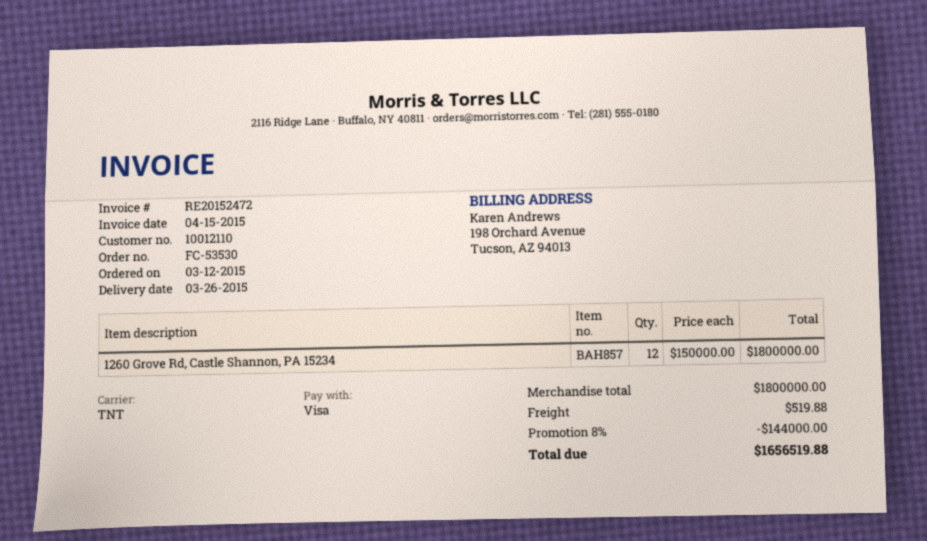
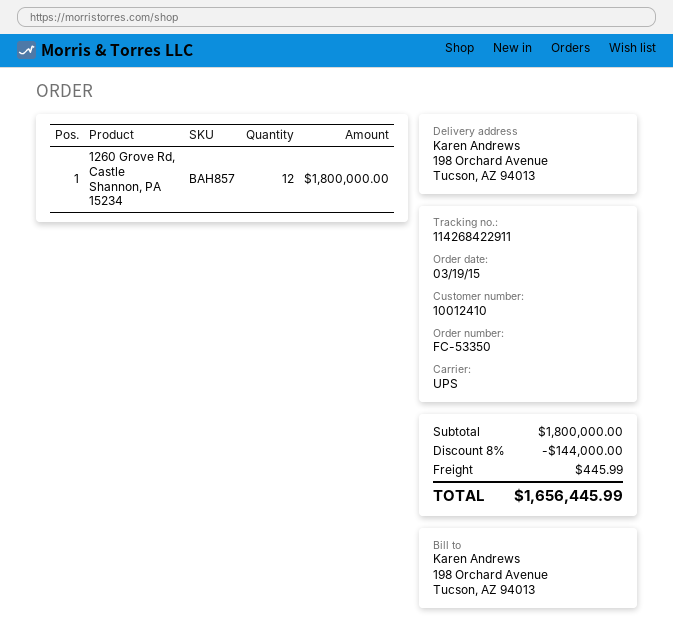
order number: FC-53530 -> FC-53350
order date: 2015-03-12 -> 2015-03-19
customer number: 10012110 -> 10012410
shipping method: TNT -> UPS
shipping: 519.88 -> 445.99
total: 1656519.88 -> 1656445.99

